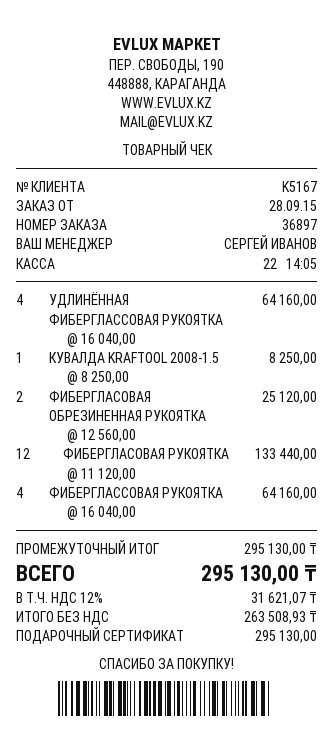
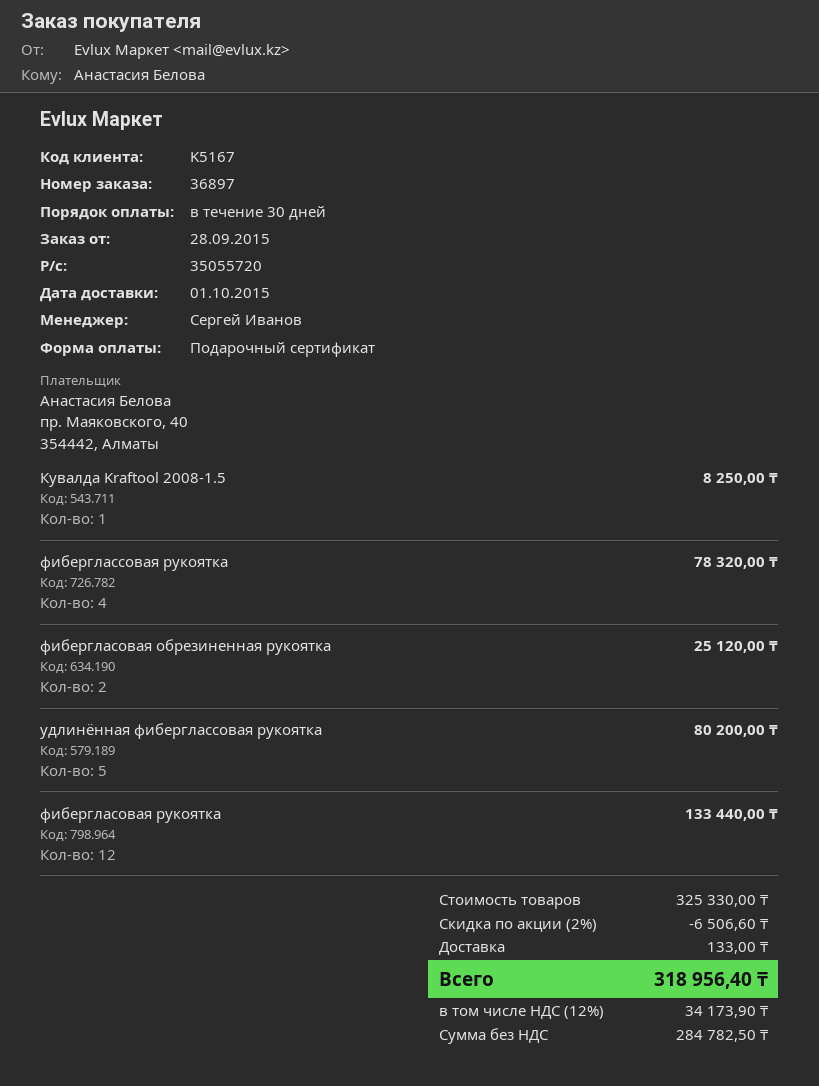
УДЛИНЁННАЯ ФИБЕРГЛАССОВАЯ РУКОЯТКА: 4 for 64160.00 -> 5 for 80200.00
ФИБЕРГЛАССОВАЯ РУКОЯТКА: 4 for 64160.00 -> 4 for 78320.00
subtotal: 295130.00 -> 325330.00
discount: none -> 2% = 6506.60
shipping: none -> 133.00
net: 263508.93 -> 284782.50
tax: 12% = 31621.07 -> 12% = 34173.90
total: 295130.00 -> 318956.40

